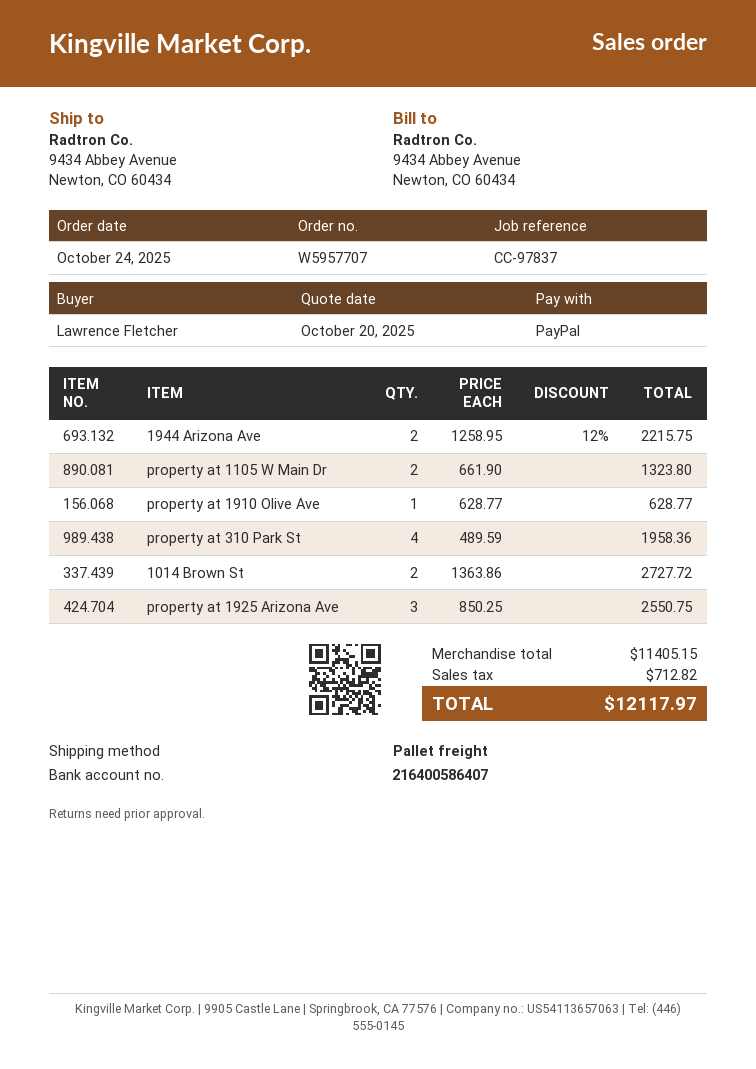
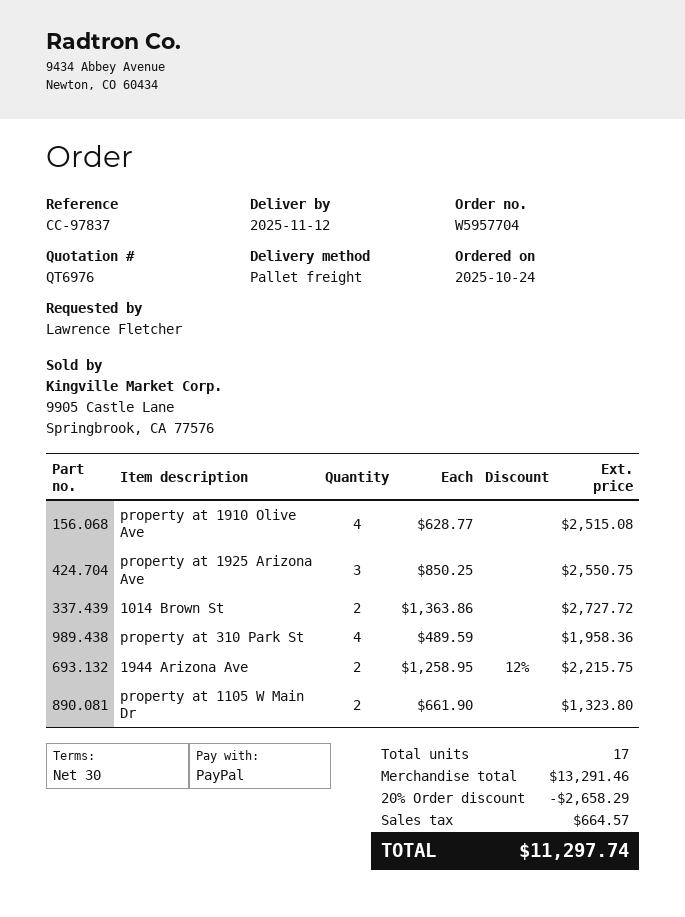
order number: W5957707 -> W5957704
property at 1910 Olive Ave: 1 x 628.77 = 628.77 -> 4 x 628.77 = 2515.08
subtotal: 11405.15 -> 13291.46
discount: none -> 20% = 2658.29
tax: 712.82 -> 664.57
total: 12117.97 -> 11297.74

